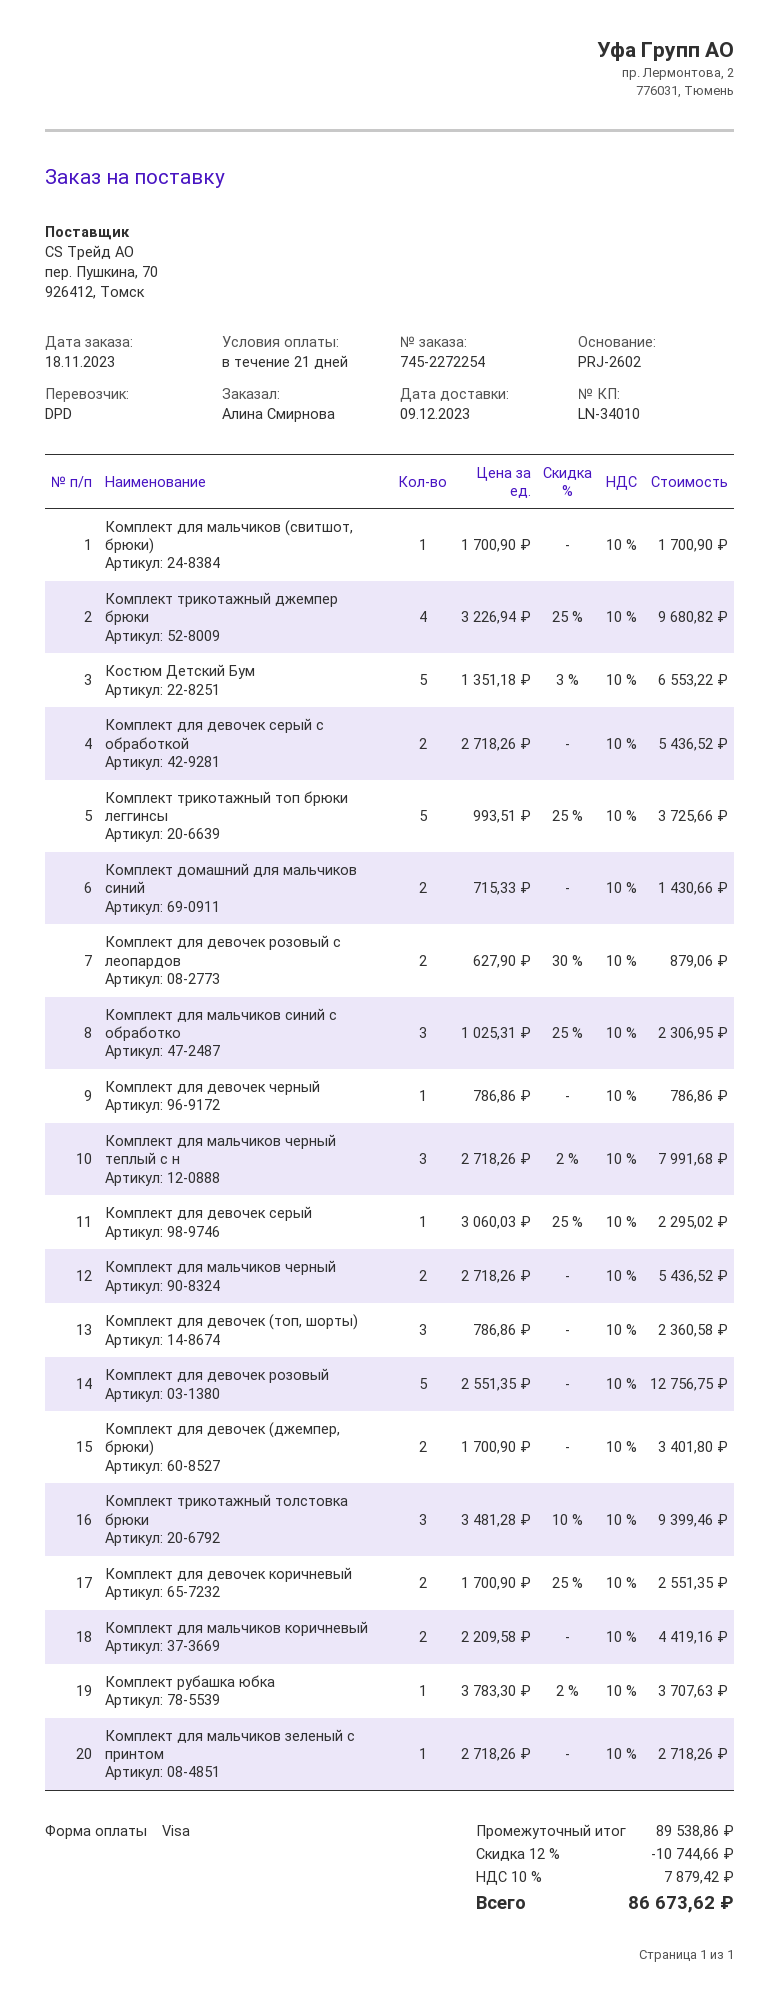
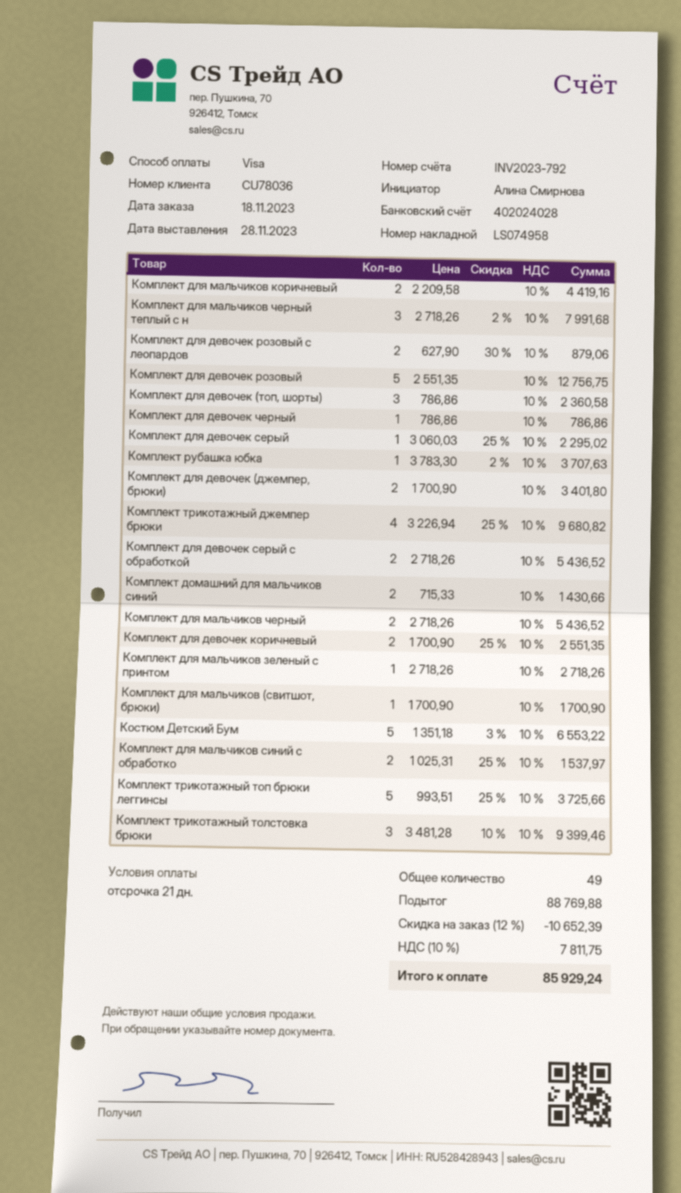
Комплект для мальчиков синий с обработко: 3 x 1025.31 - 25% = 2306.95 -> 2 x 1025.31 - 25% = 1537.97
subtotal: 89538.86 -> 88769.88
discount: 12% = 10744.66 -> 12% = 10652.39
tax: 10% = 7879.42 -> 10% = 7811.75
total: 86673.62 -> 85929.24

